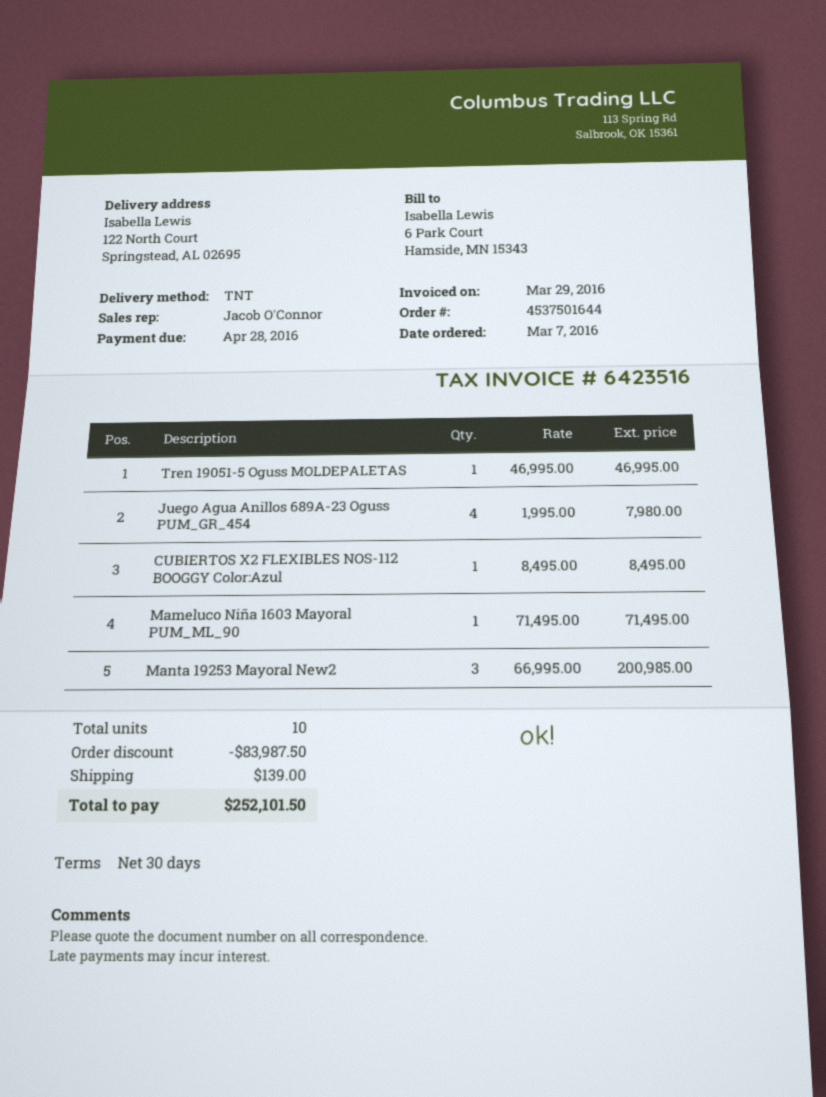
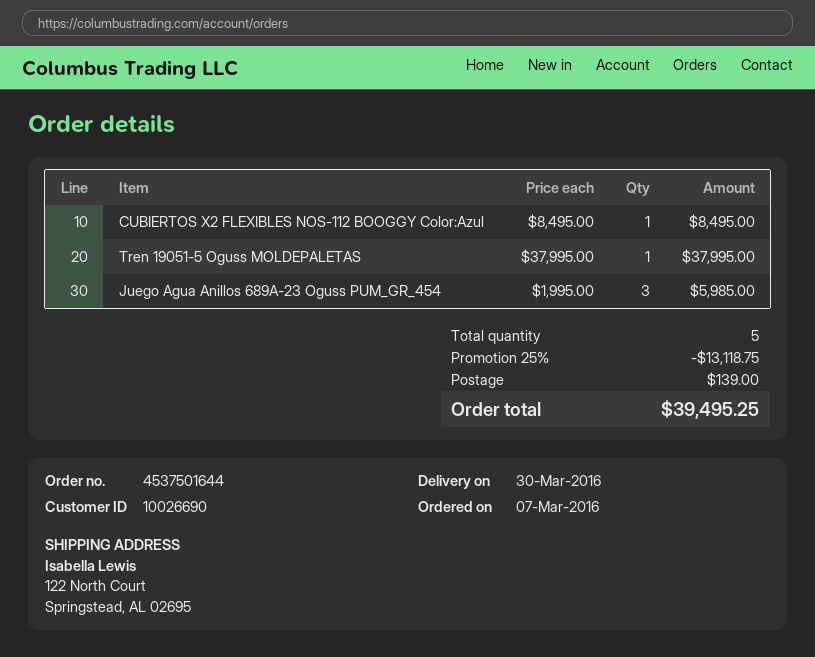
Tren 19051-5 Oguss MOLDEPALETAS: 1 x 46995.00 = 46995.00 -> 1 x 37995.00 = 37995.00
Juego Agua Anillos 689A-23 Oguss PUM_GR_454: 4 x 1995.00 = 7980.00 -> 3 x 1995.00 = 5985.00
Mameluco Niña 1603 Mayoral PUM_ML_90: 1 x 71495.00 = 71495.00 -> none
Manta 19253 Mayoral New2: 3 x 66995.00 = 200985.00 -> none
total quantity: 10 -> 5
discount: 83987.50 -> 13118.75
total: 252101.50 -> 39495.25

